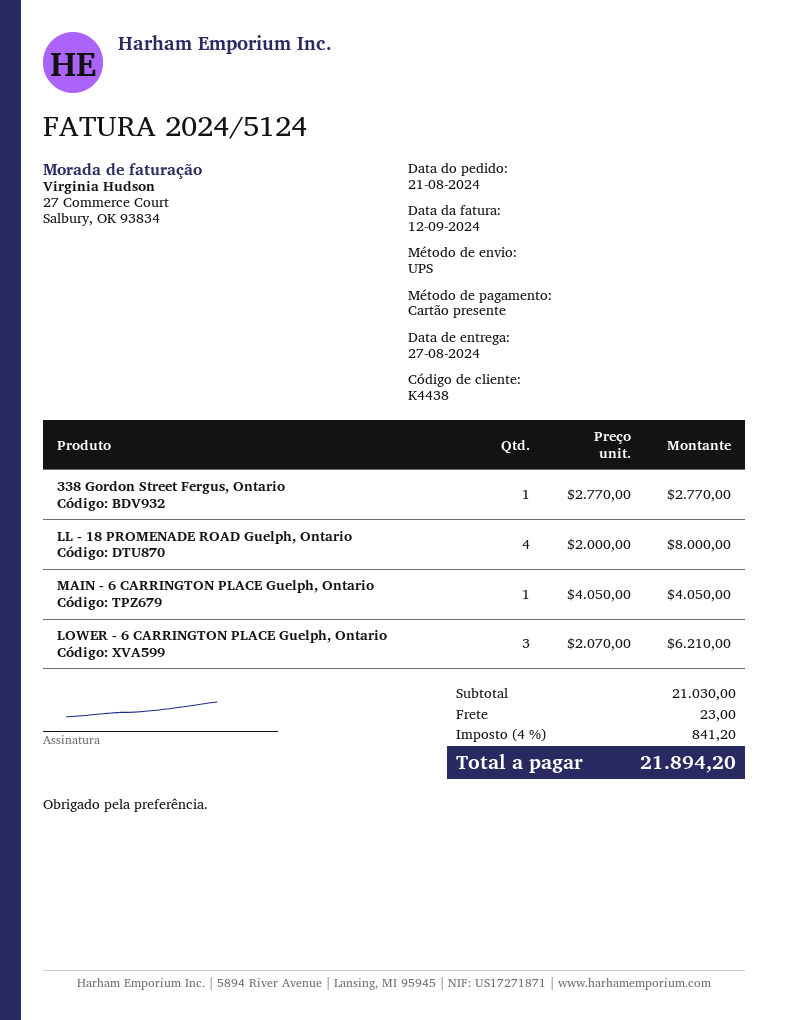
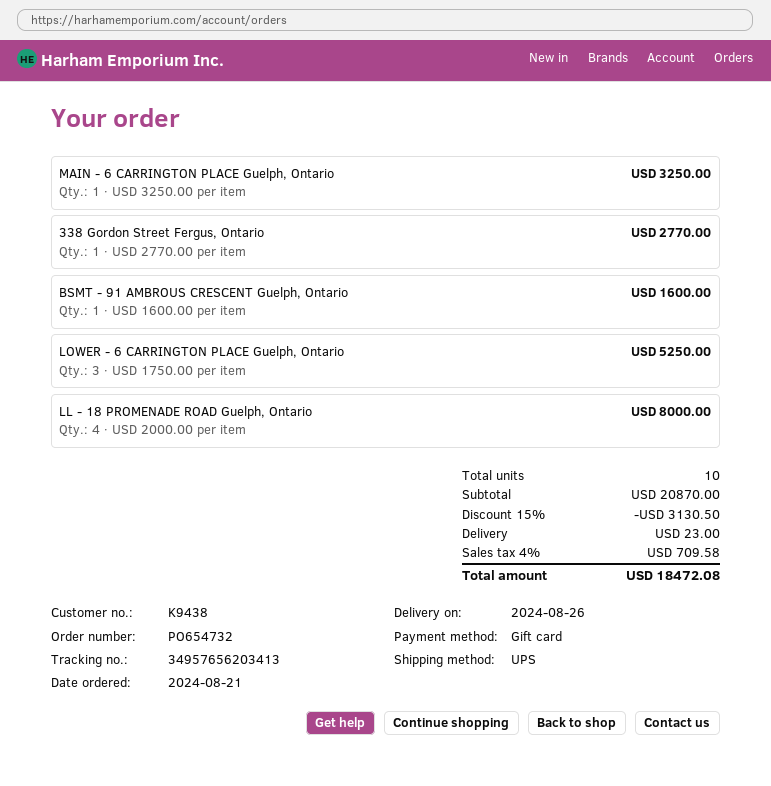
delivery date: 2024-08-27 -> 2024-08-26
customer number: K4438 -> K9438
MAIN - 6 CARRINGTON PLACE Guelph, Ontario: 1 x 4050.00 = 4050.00 -> 1 x 3250.00 = 3250.00
LOWER - 6 CARRINGTON PLACE Guelph, Ontario: 3 x 2070.00 = 6210.00 -> 3 x 1750.00 = 5250.00
BSMT - 91 AMBROUS CRESCENT Guelph, Ontario: none -> 1 x 1600.00 = 1600.00
subtotal: 21030.00 -> 20870.00
discount: none -> 15% = 3130.50
tax: 4% = 841.20 -> 4% = 709.58
total: 21894.20 -> 18472.08

